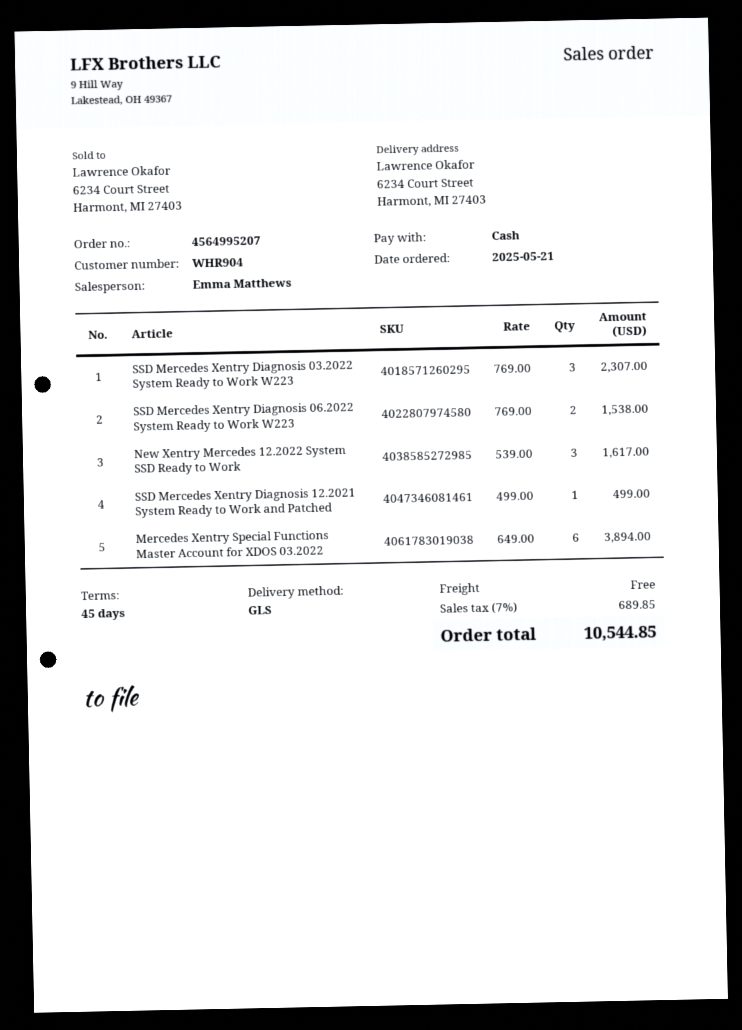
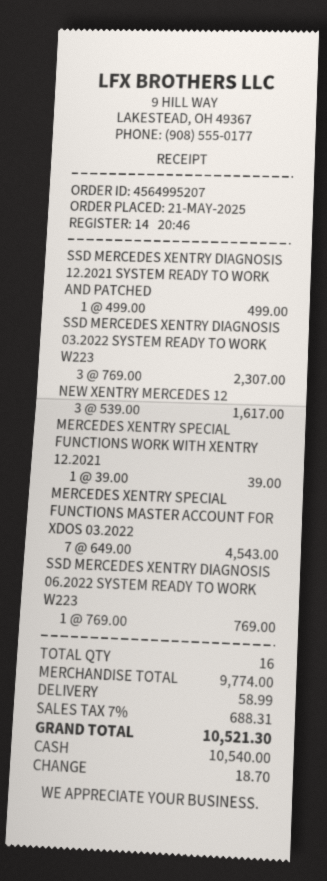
SSD Mercedes Xentry Diagnosis 06.2022 System Ready to Work W223: 2 x 769.00 = 1538.00 -> 1 x 769.00 = 769.00
Mercedes Xentry Special Functions Master Account for XDOS 03.2022: 6 x 649.00 = 3894.00 -> 7 x 649.00 = 4543.00
MERCEDES XENTRY SPECIAL FUNCTIONS WORK WITH XENTRY 12.2021: none -> 1 x 39.00 = 39.00
shipping: 0.00 -> 58.99
tax: 7% = 689.85 -> 7% = 688.31
total: 10544.85 -> 10521.30

